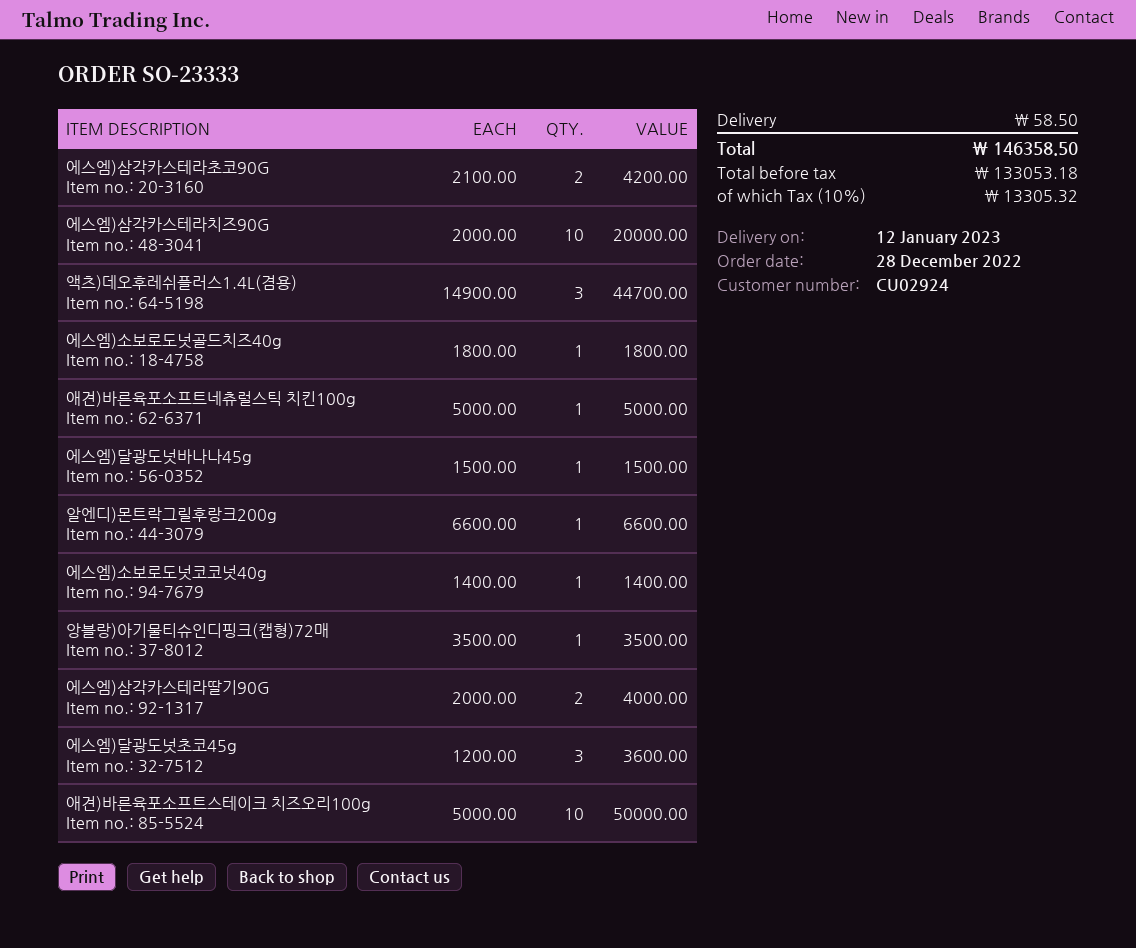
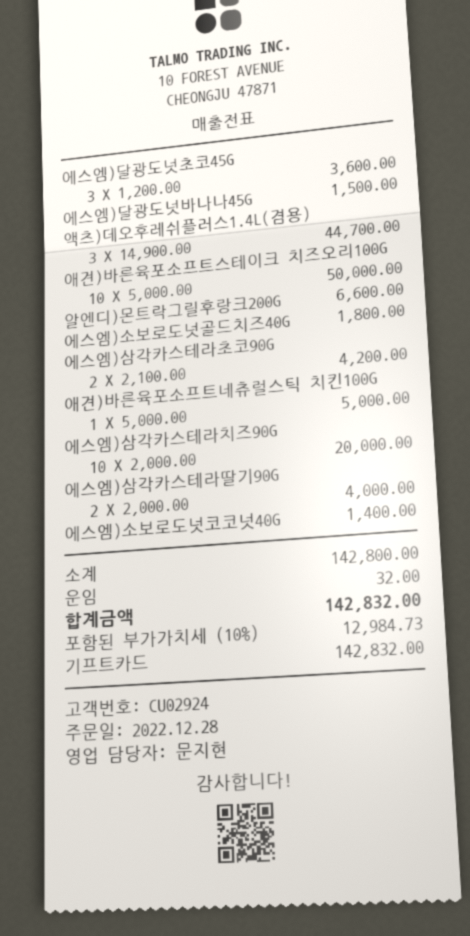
앙블랑)아기물티슈인디핑크(캡형)72매: 1 x 3500.00 = 3500.00 -> none
shipping: 58.50 -> 32.00
tax: 10% = 13305.32 -> 10% = 12984.73
total: 146358.50 -> 142832.00

